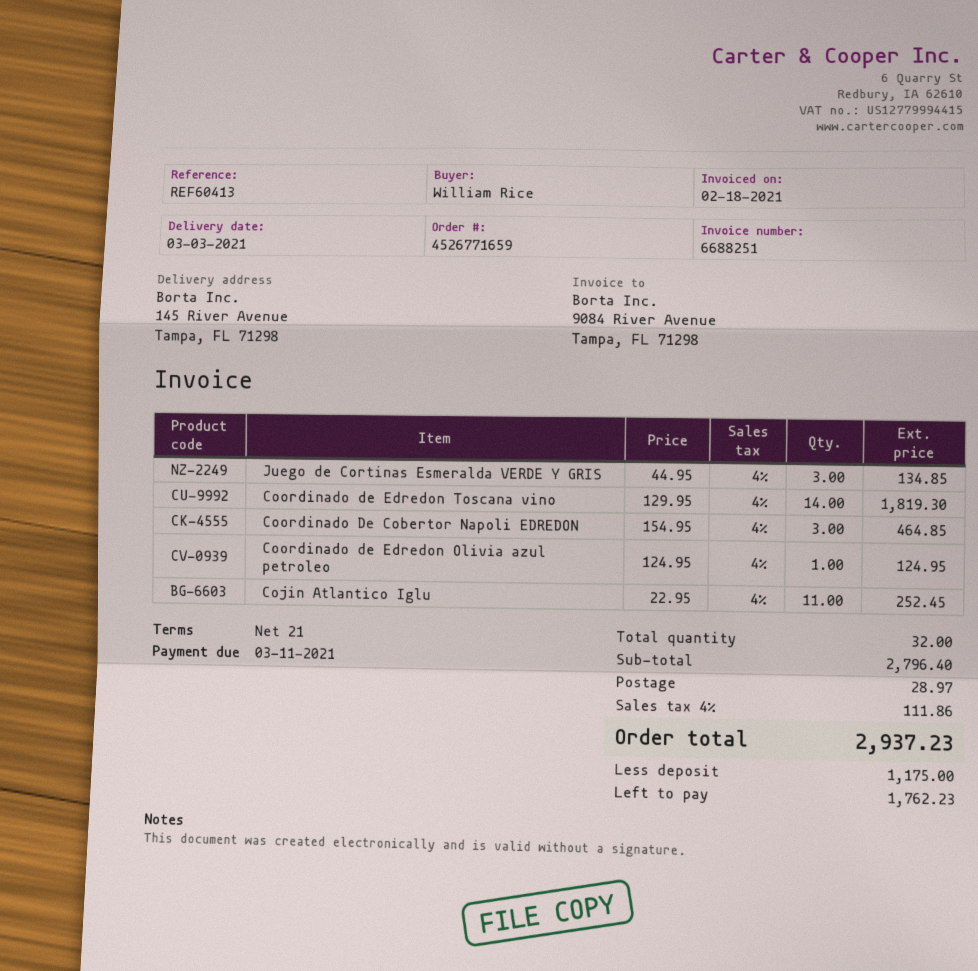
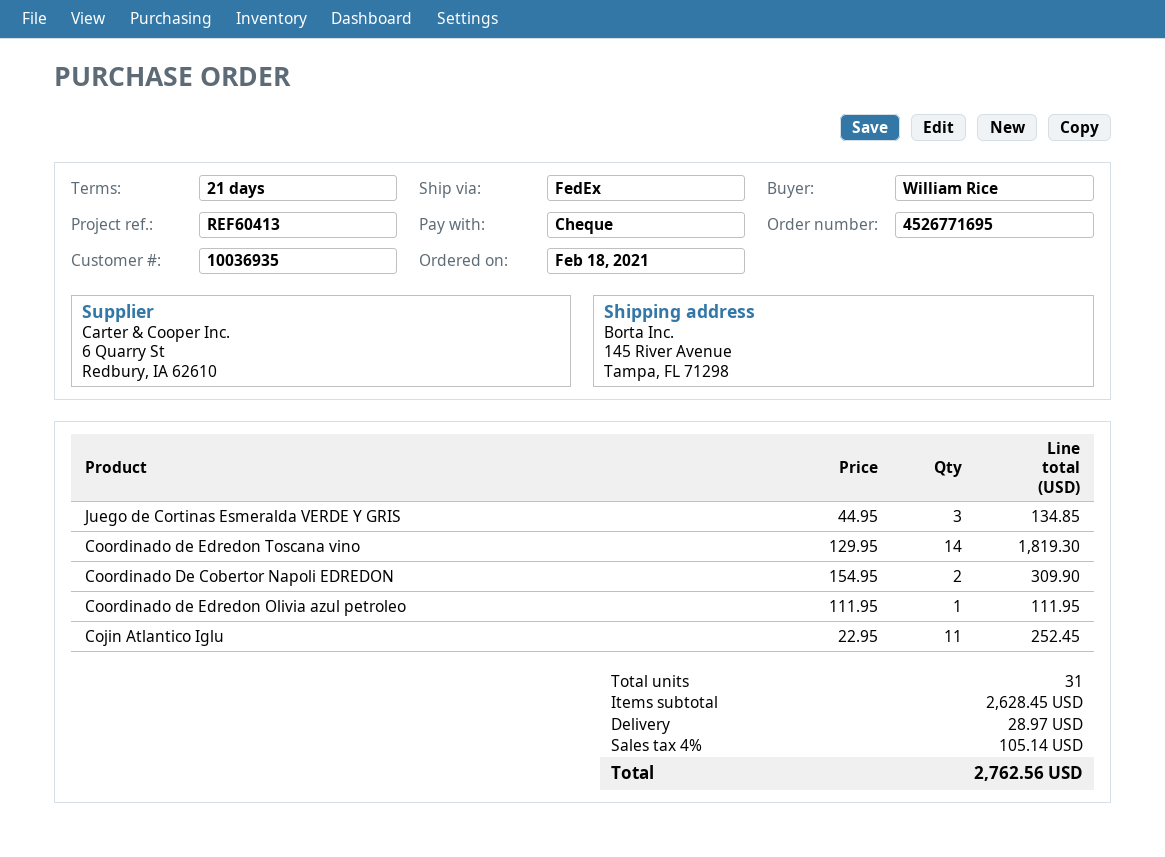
order number: 4526771659 -> 4526771695
Coordinado De Cobertor Napoli EDREDON: 3 x 154.95 = 464.85 -> 2 x 154.95 = 309.90
Coordinado de Edredon Olivia azul petroleo: 1 x 124.95 = 124.95 -> 1 x 111.95 = 111.95
total quantity: 32 -> 31
subtotal: 2796.40 -> 2628.45
tax: 4% = 111.86 -> 4% = 105.14
total: 2937.23 -> 2762.56

